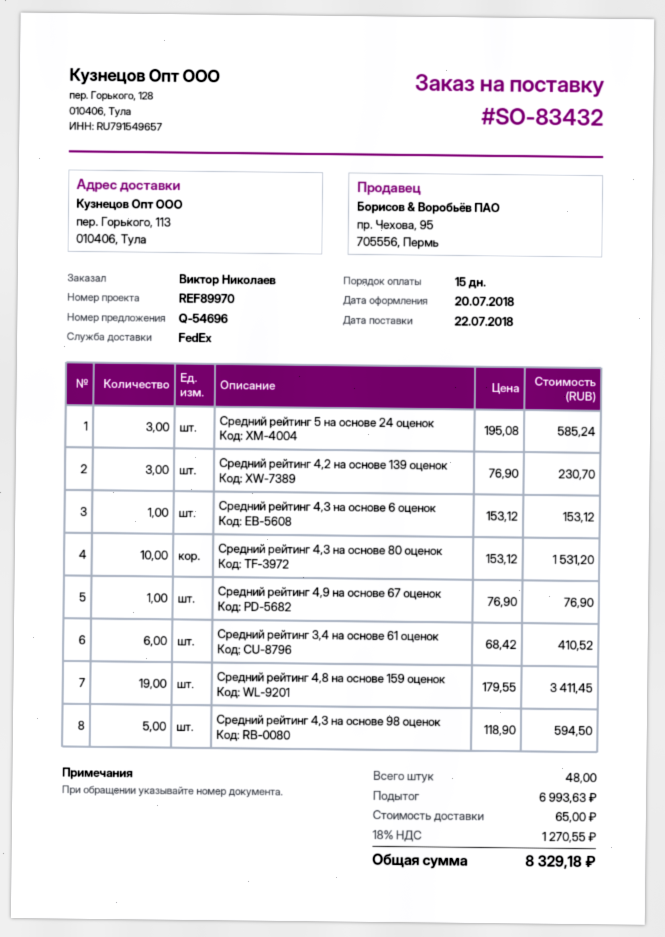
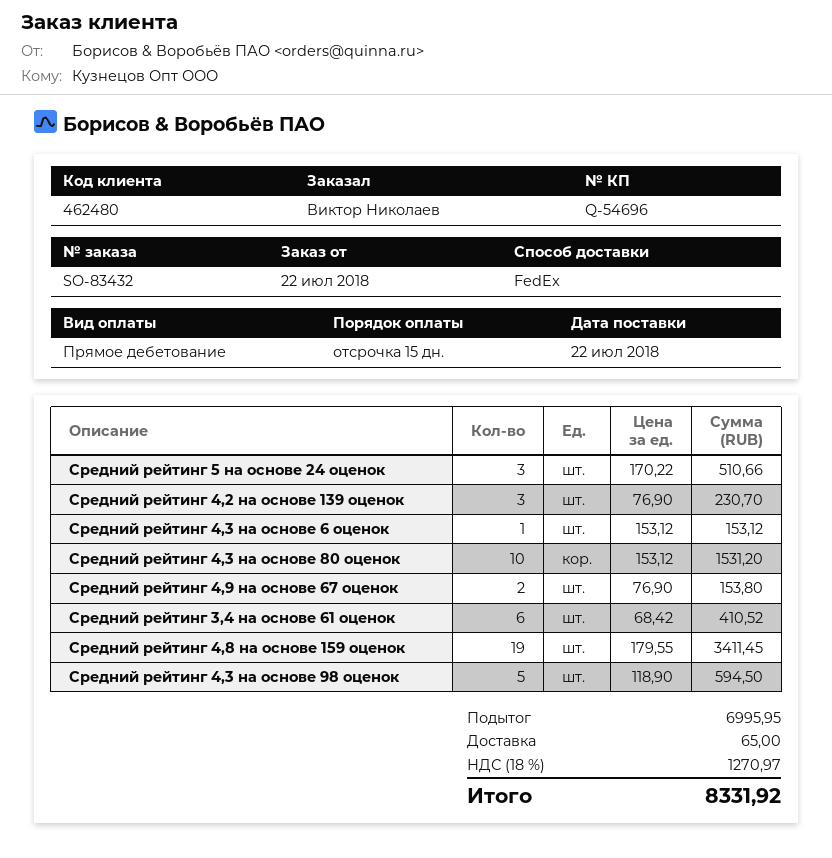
order date: 2018-07-20 -> 2018-07-22
Средний рейтинг 5 на основе 24 оценок: 3 x 195.08 = 585.24 -> 3 x 170.22 = 510.66
Средний рейтинг 4,9 на основе 67 оценок: 1 x 76.90 = 76.90 -> 2 x 76.90 = 153.80
subtotal: 6993.63 -> 6995.95
tax: 18% = 1270.55 -> 18% = 1270.97
total: 8329.18 -> 8331.92

